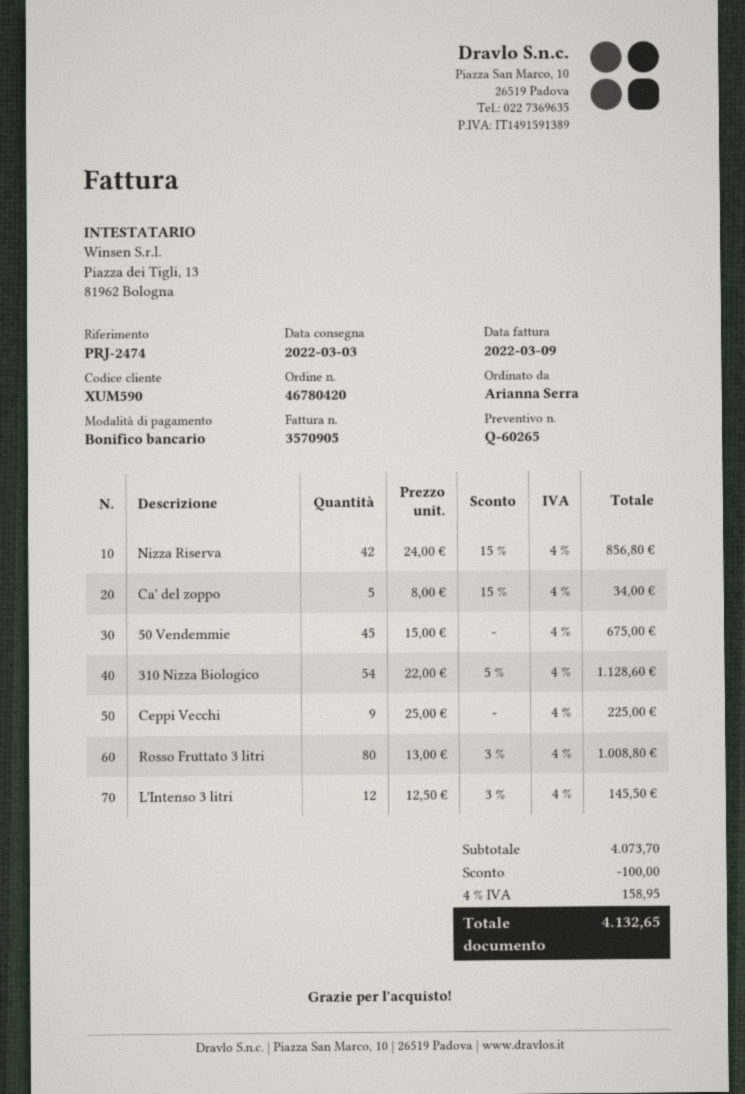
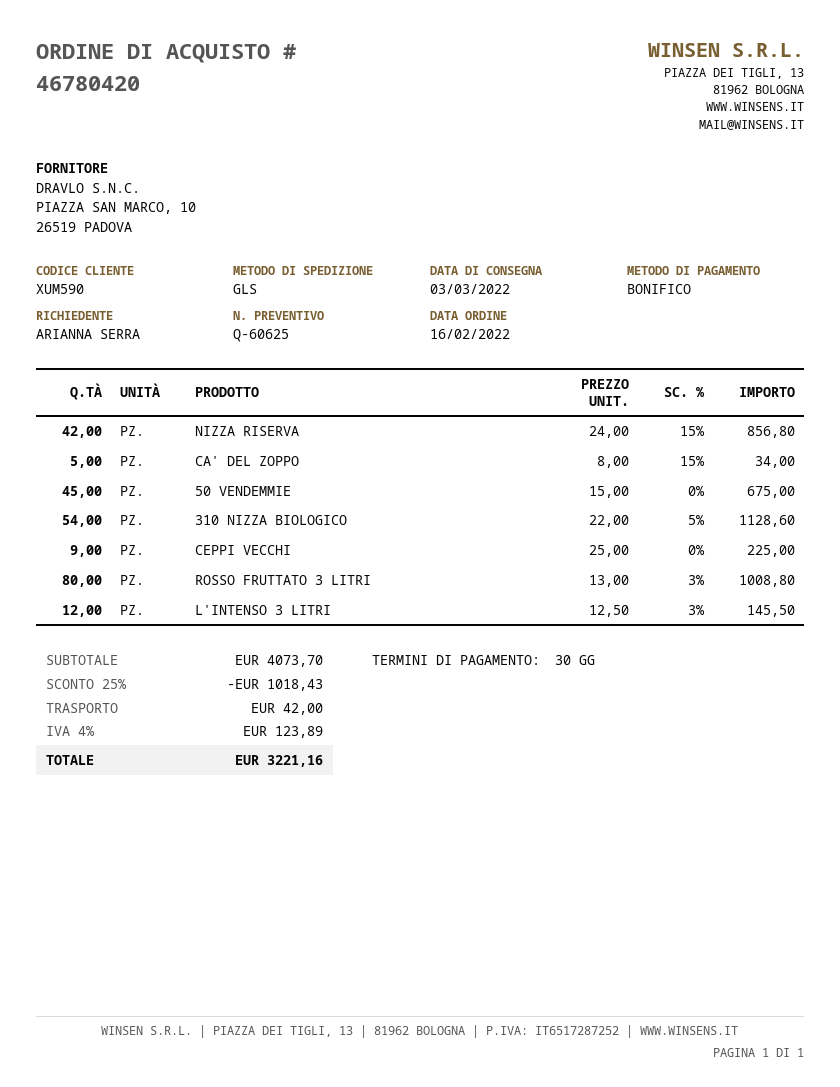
quote number: Q-60265 -> Q-60625
discount: 100.00 -> 1018.43
shipping: none -> 42.00
tax: 4% = 158.95 -> 4% = 123.89
total: 4132.65 -> 3221.16

